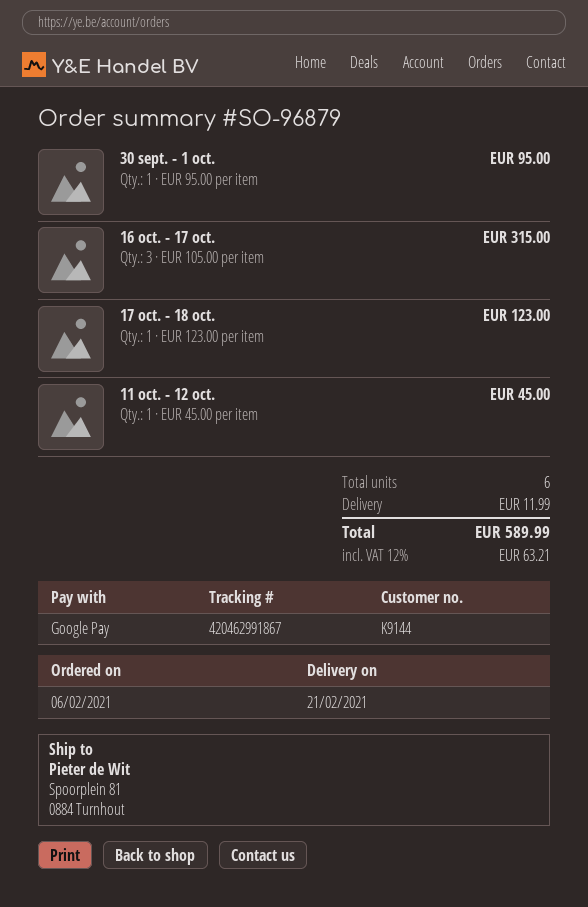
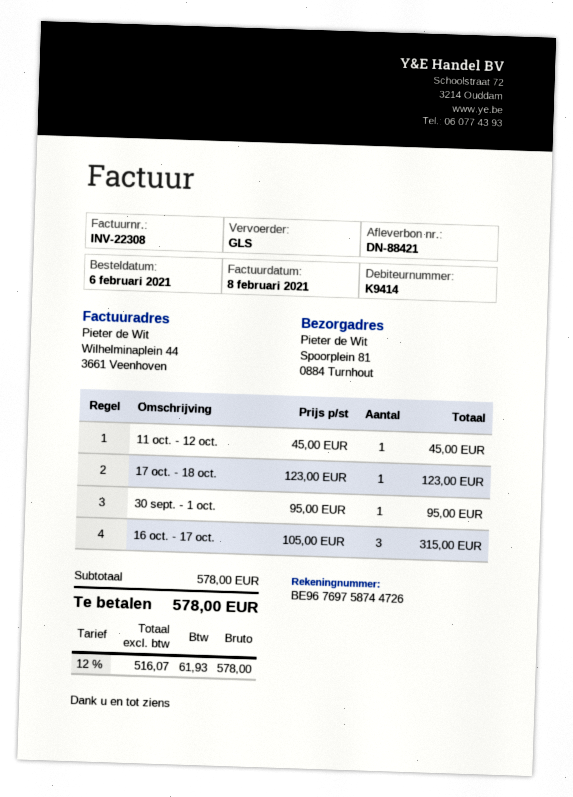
customer number: K9144 -> K9414
shipping: 11.99 -> none
tax: 12% = 63.21 -> 12% = 61.93
total: 589.99 -> 578.00

